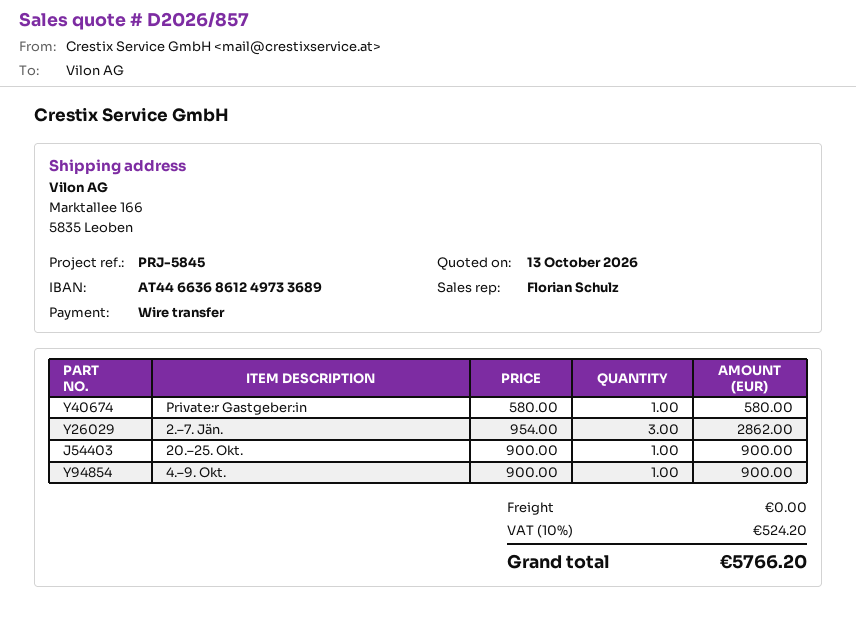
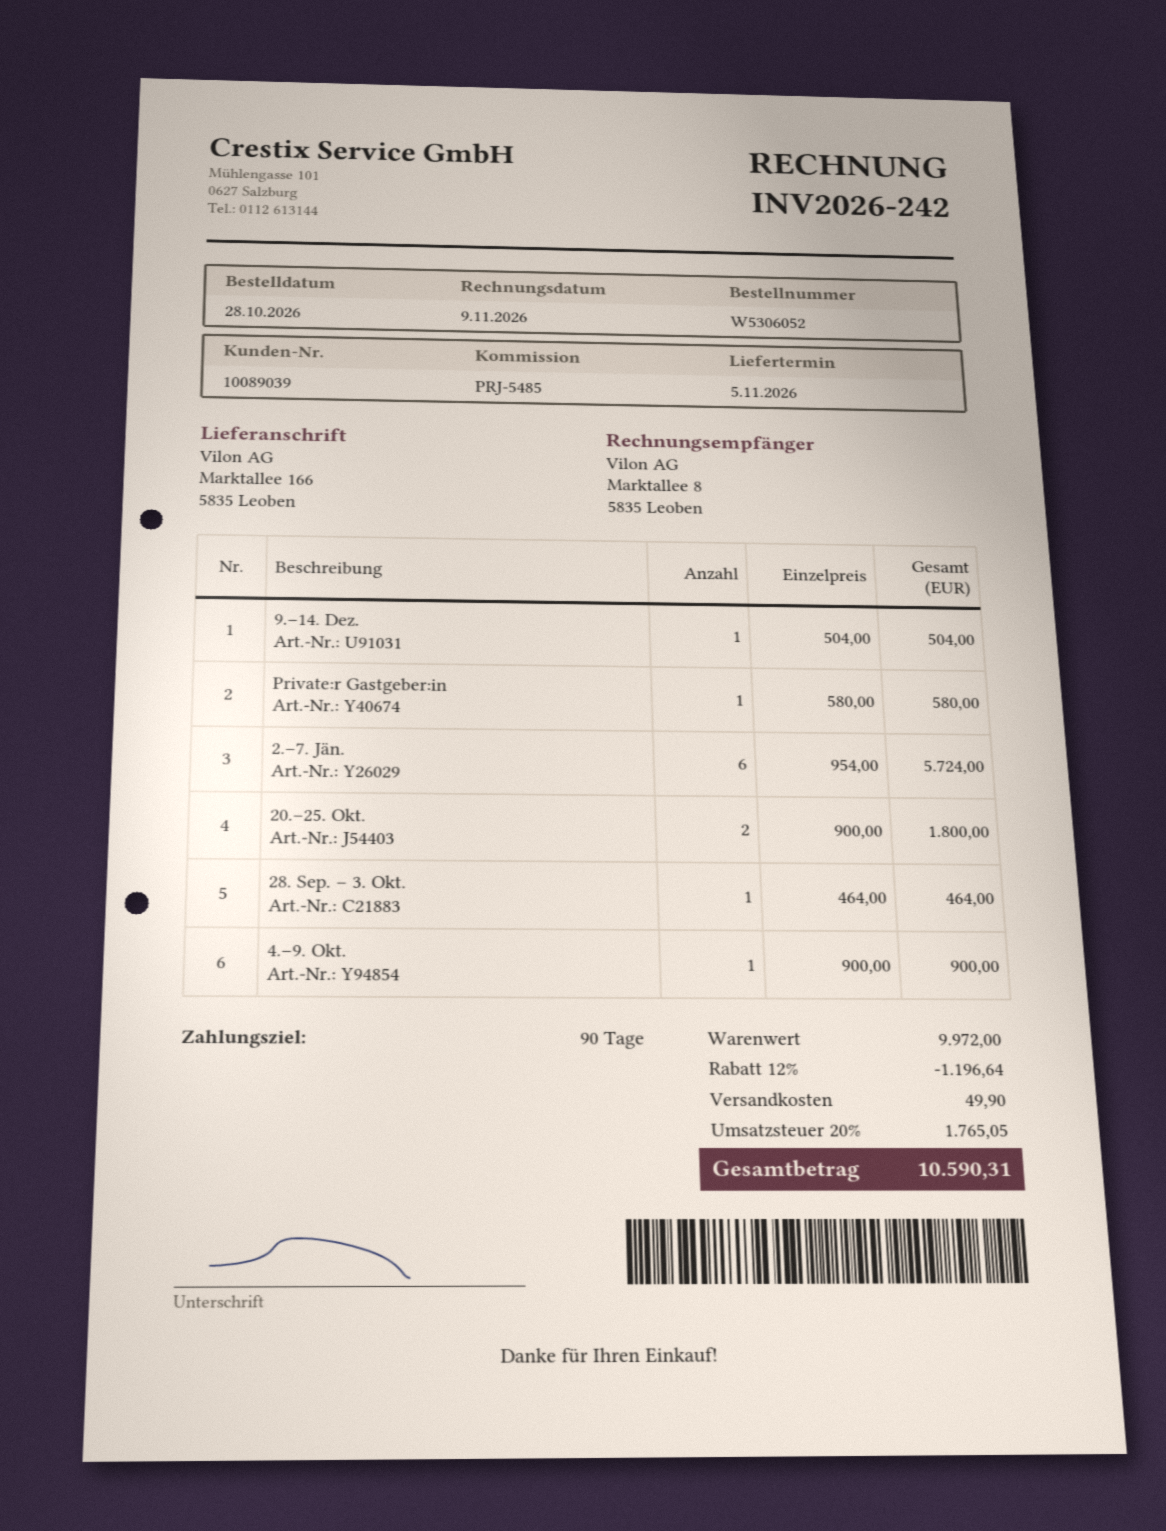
reference: PRJ-5845 -> PRJ-5485
2.–7. Jän.: 3 x 954.00 = 2862.00 -> 6 x 954.00 = 5724.00
20.–25. Okt.: 1 x 900.00 = 900.00 -> 2 x 900.00 = 1800.00
9.–14. Dez.: none -> 1 x 504.00 = 504.00
28. Sep. – 3. Okt.: none -> 1 x 464.00 = 464.00
discount: none -> 12% = 1196.64
shipping: 0.00 -> 49.90
tax: 10% = 524.20 -> 20% = 1765.05
total: 5766.20 -> 10590.31

